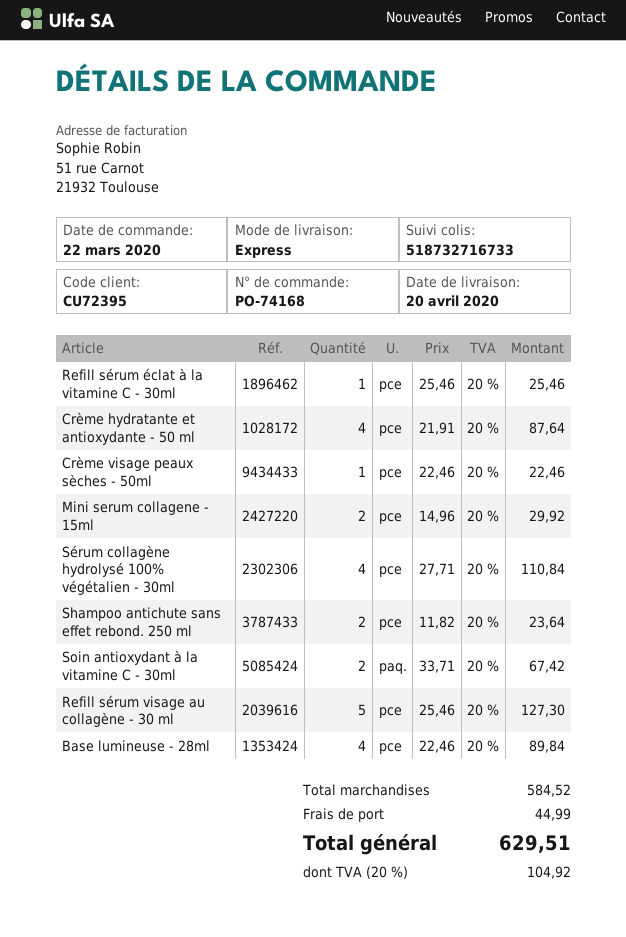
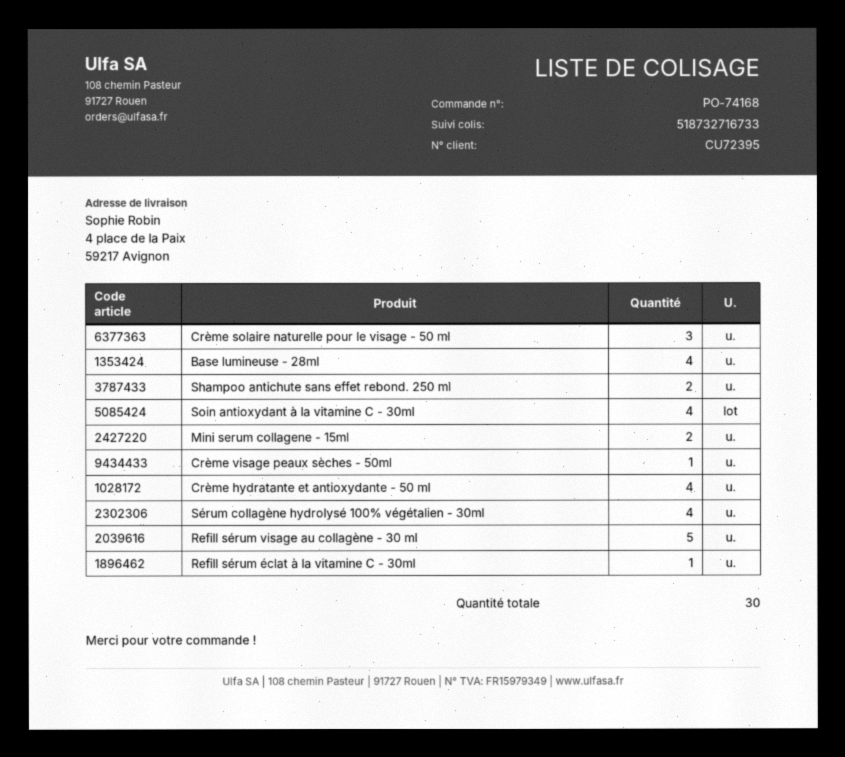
Soin antioxydant à la vitamine C - 30ml: 2 -> 4
Crème solaire naturelle pour le visage - 50 ml: none -> 3

